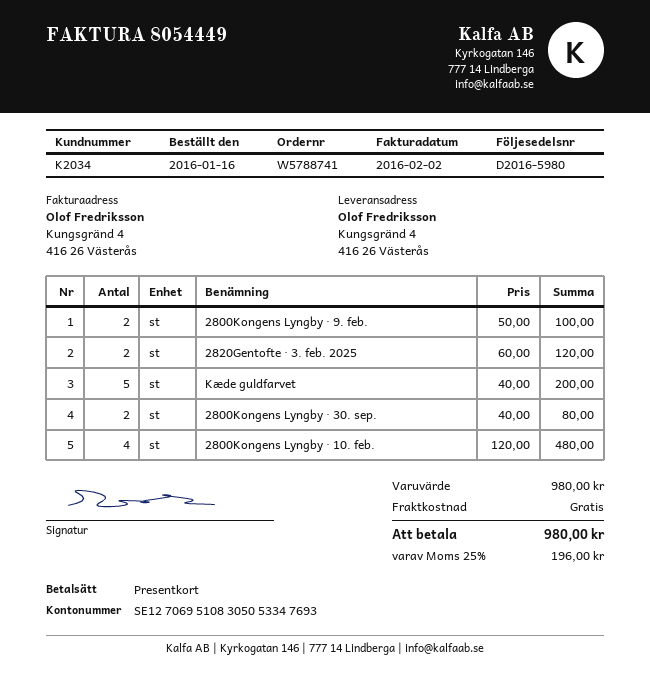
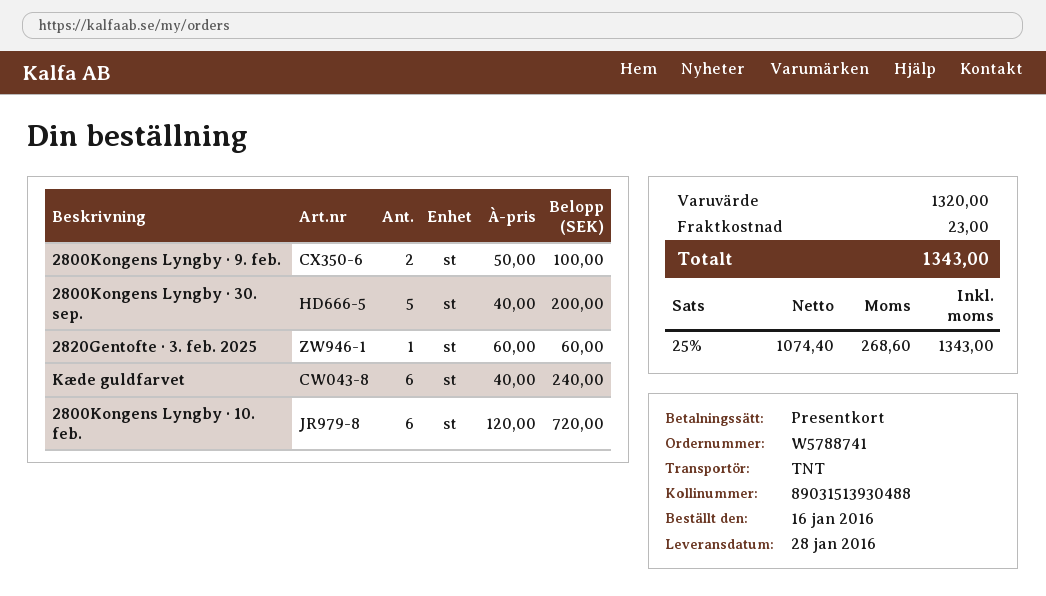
2820Gentofte · 3. feb. 2025: 2 x 60.00 = 120.00 -> 1 x 60.00 = 60.00
Kæde guldfarvet: 5 x 40.00 = 200.00 -> 6 x 40.00 = 240.00
2800Kongens Lyngby · 30. sep.: 2 x 40.00 = 80.00 -> 5 x 40.00 = 200.00
2800Kongens Lyngby · 10. feb.: 4 x 120.00 = 480.00 -> 6 x 120.00 = 720.00
subtotal: 980.00 -> 1320.00
shipping: 0.00 -> 23.00
tax: 25% = 196.00 -> 25% = 268.60
total: 980.00 -> 1343.00

